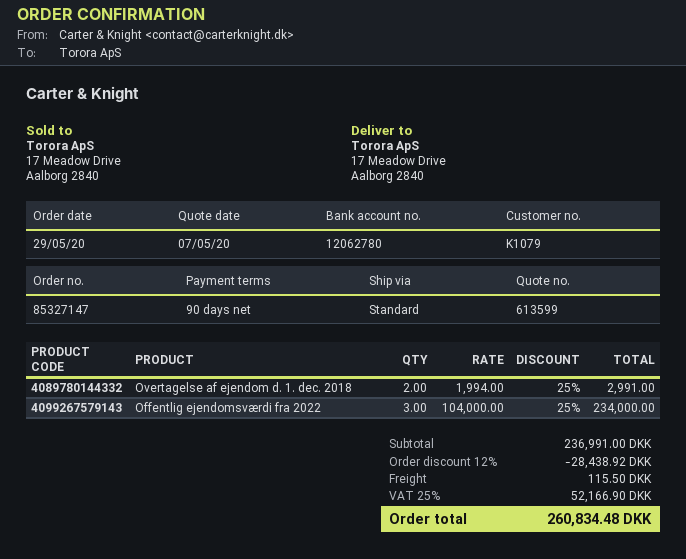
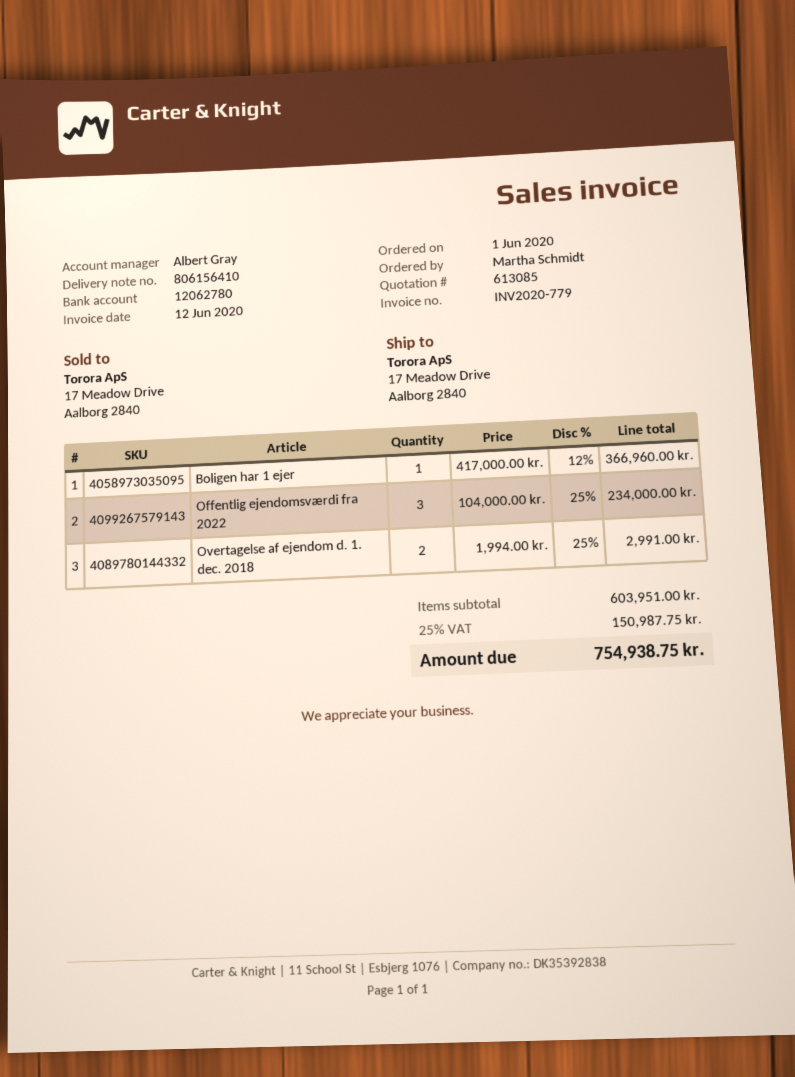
quote number: 613599 -> 613085
order date: 2020-05-29 -> 2020-06-01
Boligen har 1 ejer: none -> 1 x 417000.00 - 12% = 366960.00
subtotal: 236991.00 -> 603951.00
discount: 12% = 28438.92 -> none
shipping: 115.50 -> none
tax: 25% = 52166.90 -> 25% = 150987.75
total: 260834.48 -> 754938.75

